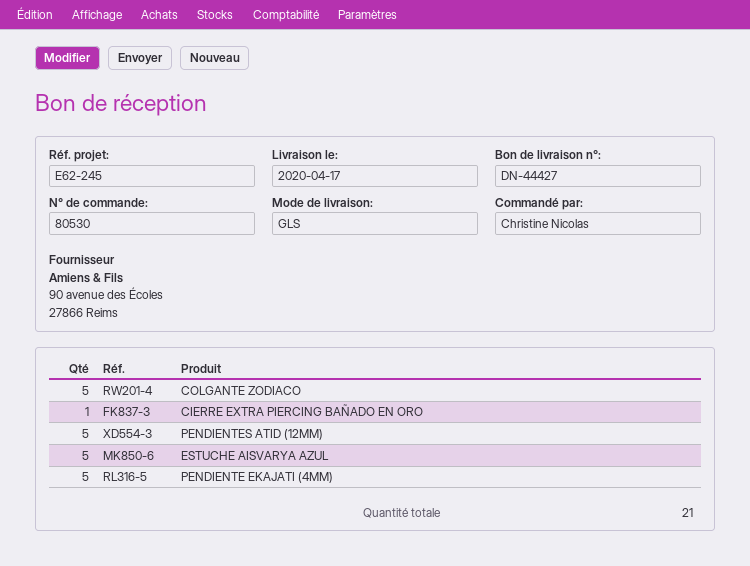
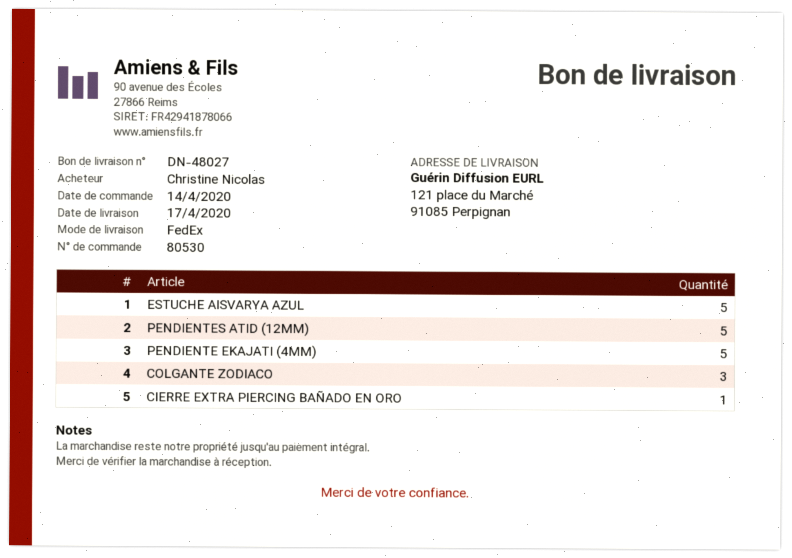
delivery note number: DN-44427 -> DN-48027
shipping method: GLS -> FedEx
COLGANTE ZODIACO: 5 -> 3

